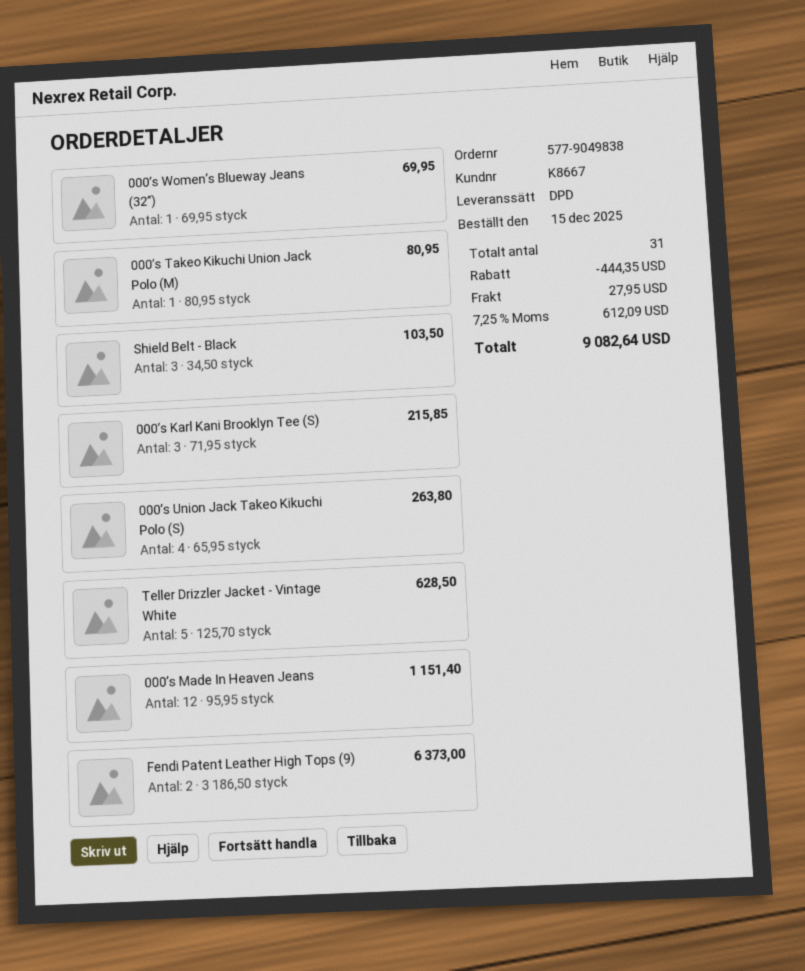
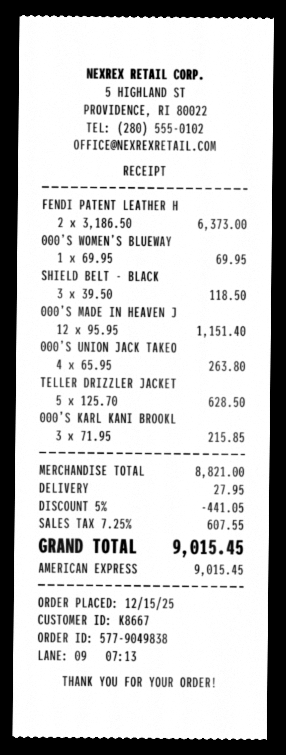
000’s Takeo Kikuchi Union Jack Polo (M): 1 x 80.95 = 80.95 -> none
Shield Belt - Black: 3 x 34.50 = 103.50 -> 3 x 39.50 = 118.50
discount: 444.35 -> 441.05
tax: 7.25% = 612.09 -> 7.25% = 607.55
total: 9082.64 -> 9015.45

